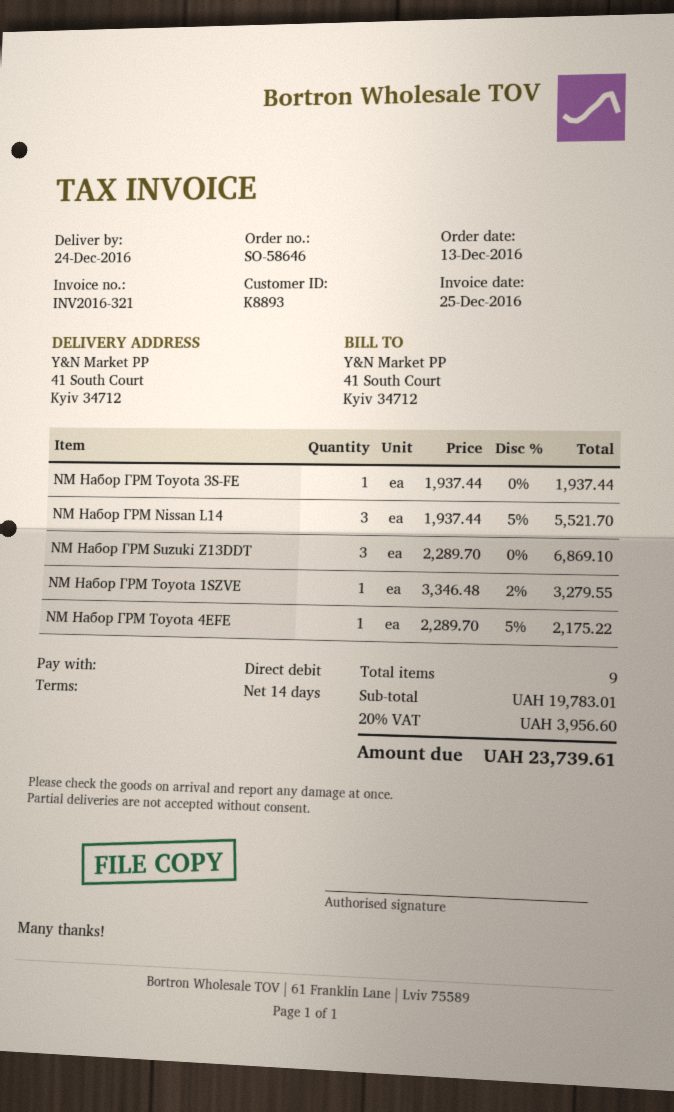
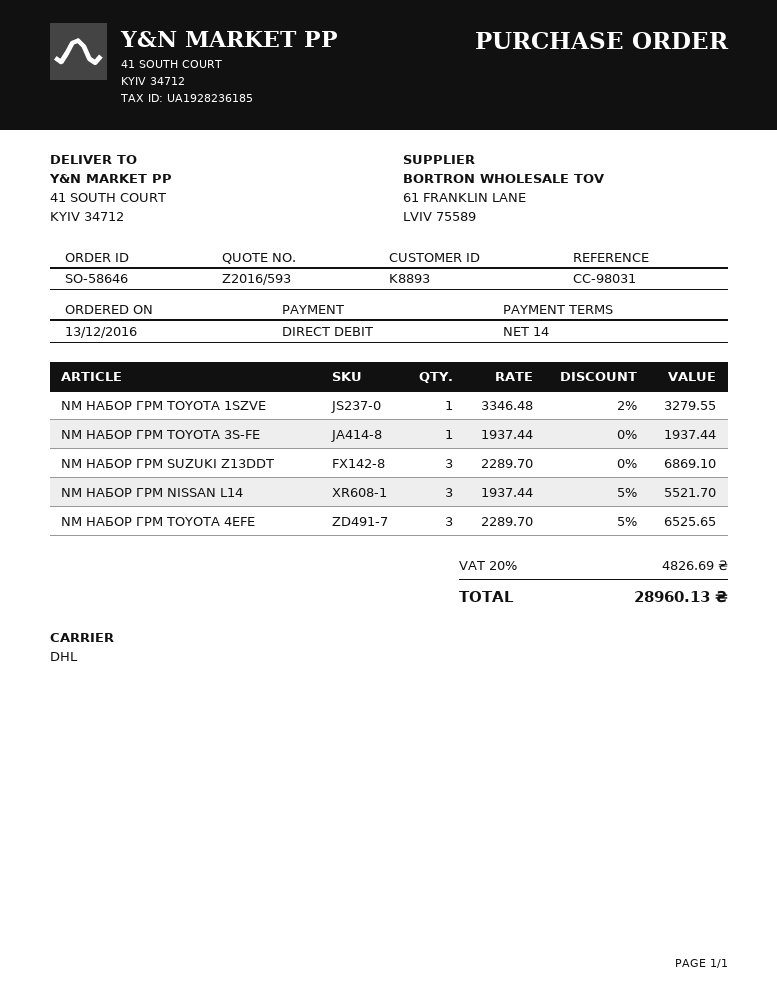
NM Набор ГРМ Toyota 4EFE: 1 x 2289.70 - 5% = 2175.22 -> 3 x 2289.70 - 5% = 6525.65
tax: 20% = 3956.60 -> 20% = 4826.69
total: 23739.61 -> 28960.13

